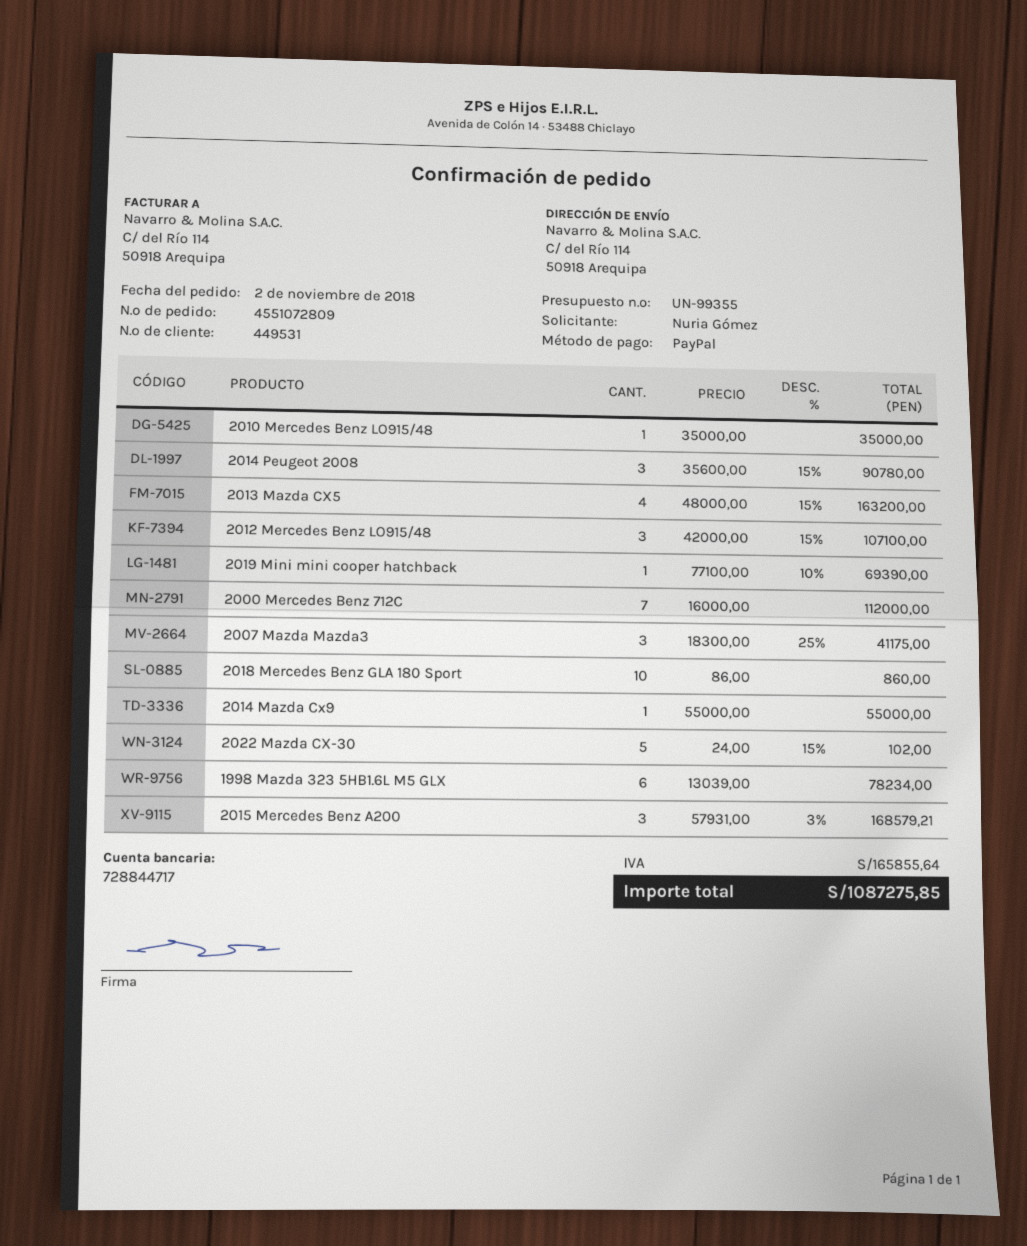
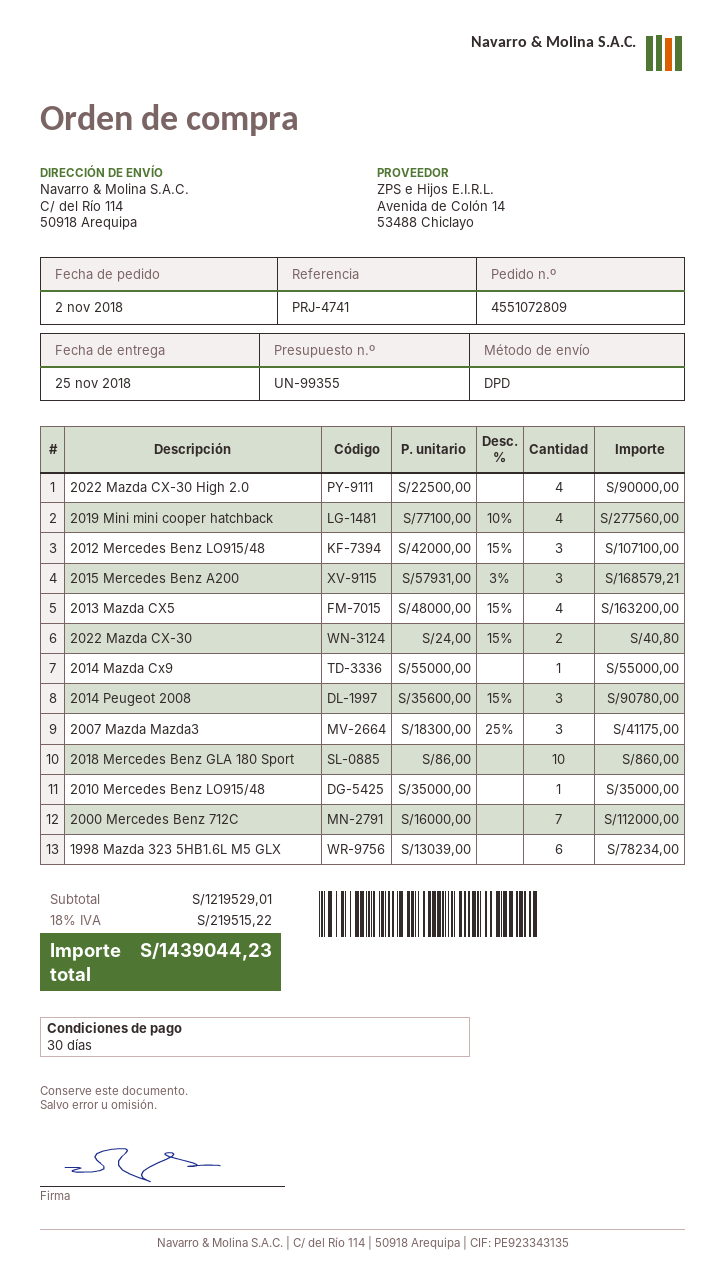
2019 Mini mini cooper hatchback: 1 x 77100.00 - 10% = 69390.00 -> 4 x 77100.00 - 10% = 277560.00
2022 Mazda CX-30: 5 x 24.00 - 15% = 102.00 -> 2 x 24.00 - 15% = 40.80
2022 Mazda CX-30 High 2.0: none -> 4 x 22500.00 = 90000.00
tax: 165855.64 -> 219515.22
total: 1087275.85 -> 1439044.23

